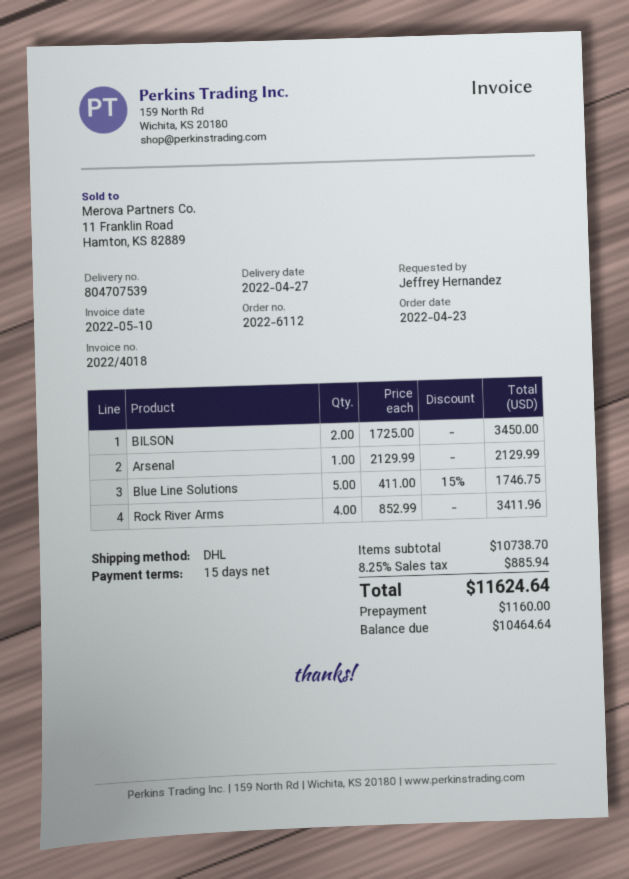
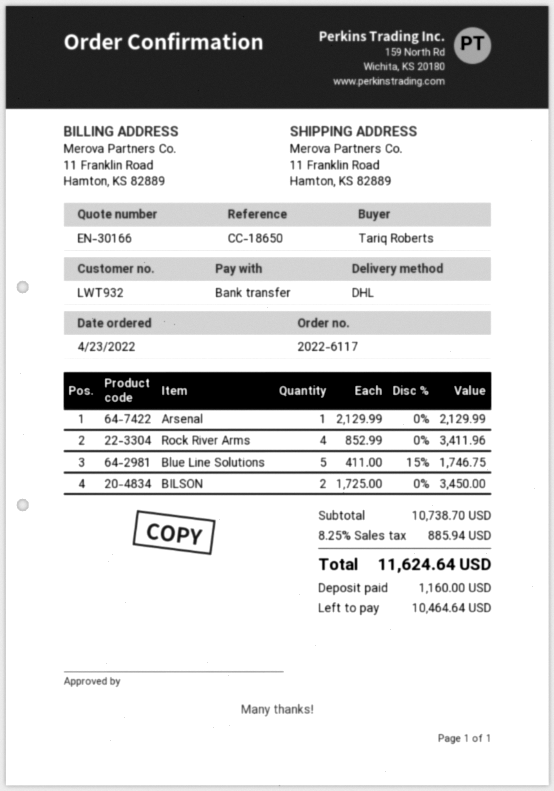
order number: 2022-6112 -> 2022-6117
ordered by: Jeffrey Hernandez -> Tariq Roberts

